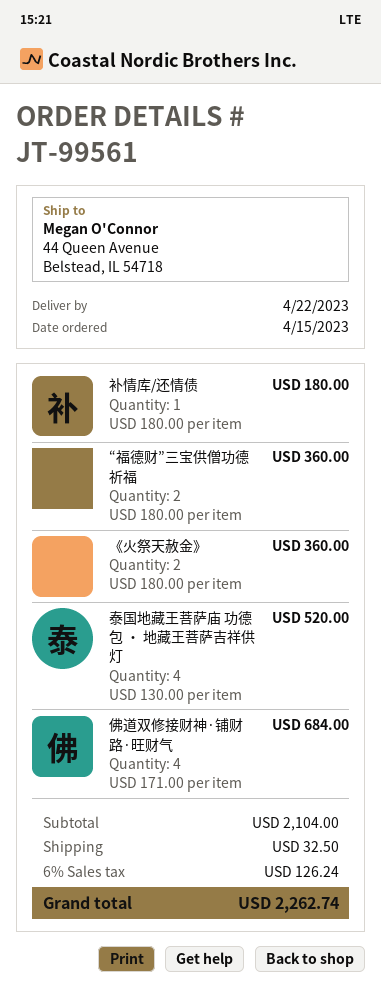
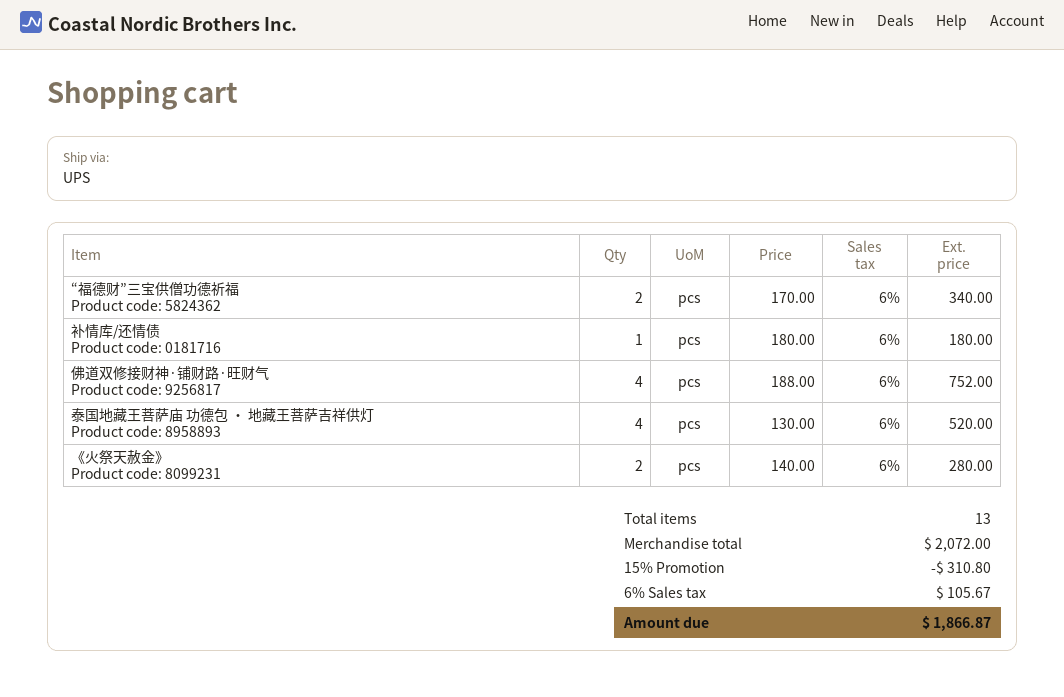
“福德财”三宝供僧功德祈福: 2 x 180.00 = 360.00 -> 2 x 170.00 = 340.00
《火祭天赦金》: 2 x 180.00 = 360.00 -> 2 x 140.00 = 280.00
佛道双修接财神·铺财路·旺财气: 4 x 171.00 = 684.00 -> 4 x 188.00 = 752.00
subtotal: 2104.00 -> 2072.00
discount: none -> 15% = 310.80
shipping: 32.50 -> none
tax: 6% = 126.24 -> 6% = 105.67
total: 2262.74 -> 1866.87

